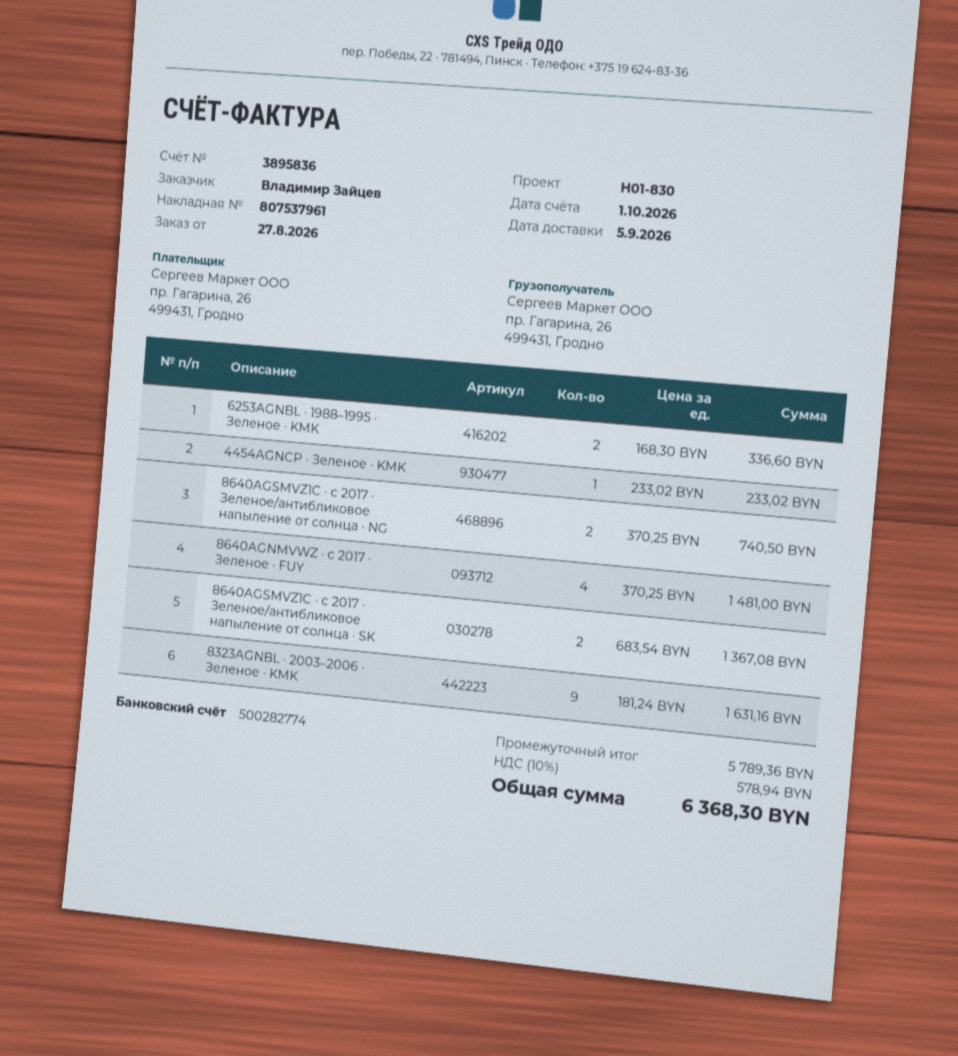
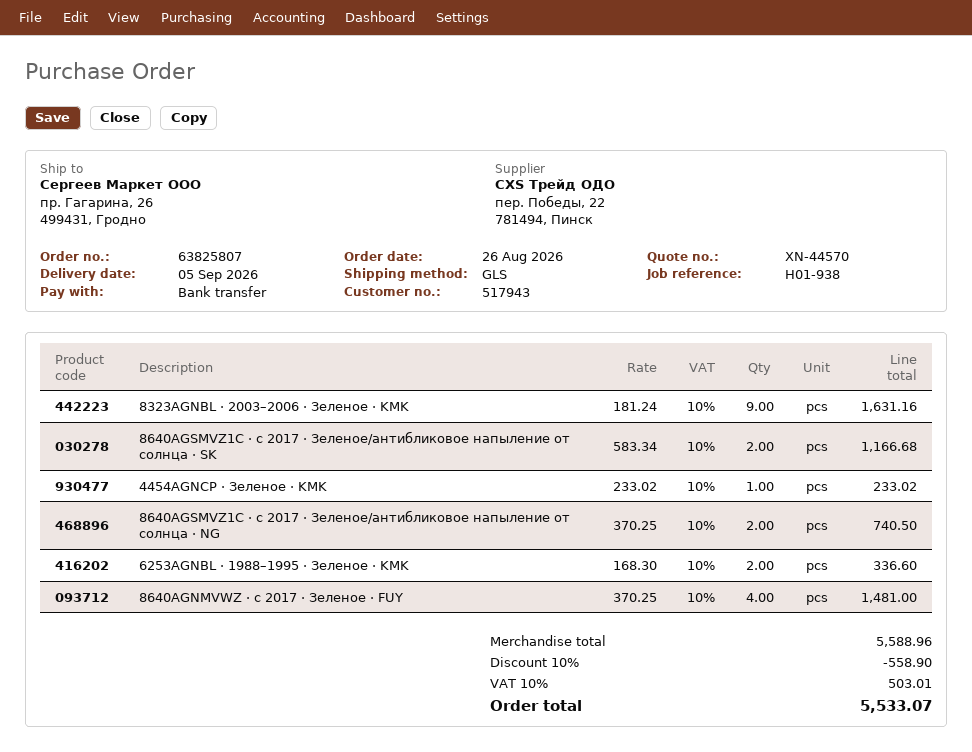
order date: 2026-08-27 -> 2026-08-26
reference: H01-830 -> H01-938
8640AGSMVZ1C · с 2017 · Зеленое/антибликовое напыление от солнца · SK: 2 x 683.54 = 1367.08 -> 2 x 583.34 = 1166.68
subtotal: 5789.36 -> 5588.96
discount: none -> 10% = 558.90
tax: 10% = 578.94 -> 10% = 503.01
total: 6368.30 -> 5533.07

